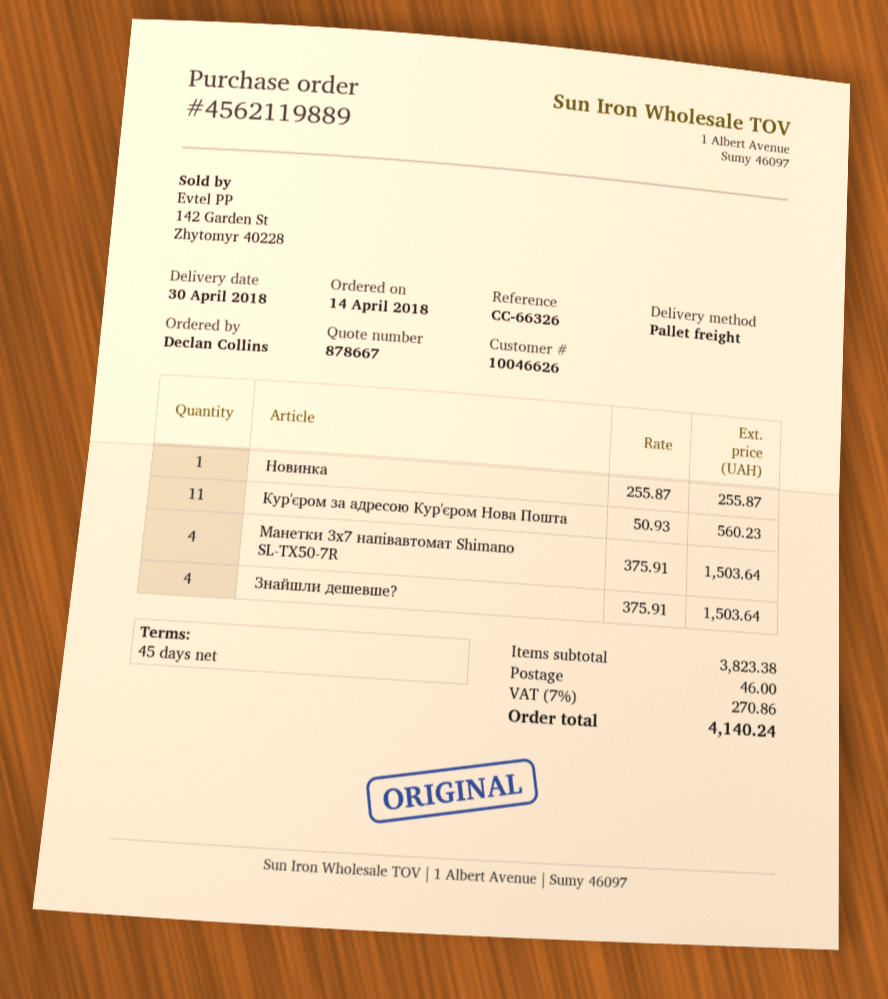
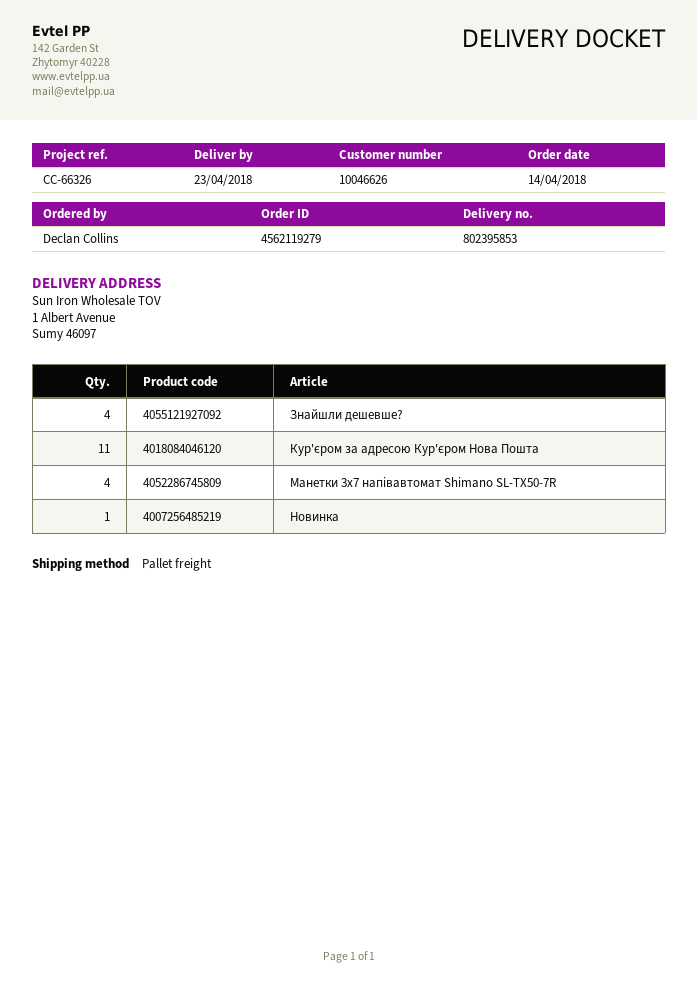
order number: 4562119889 -> 4562119279
delivery date: 2018-04-30 -> 2018-04-23

